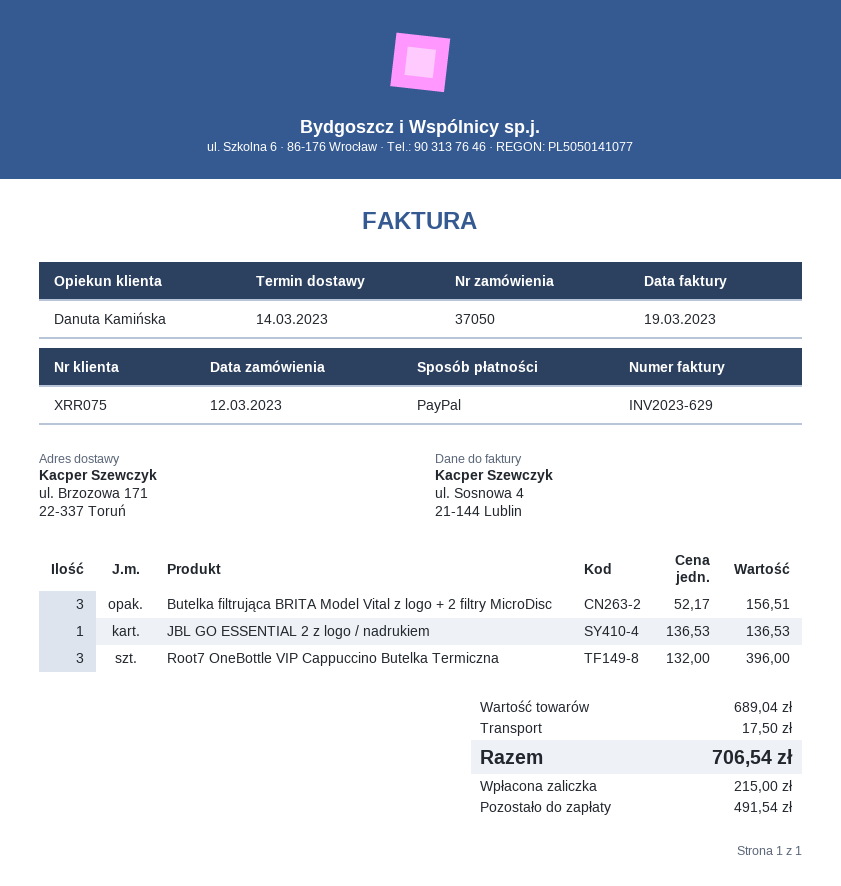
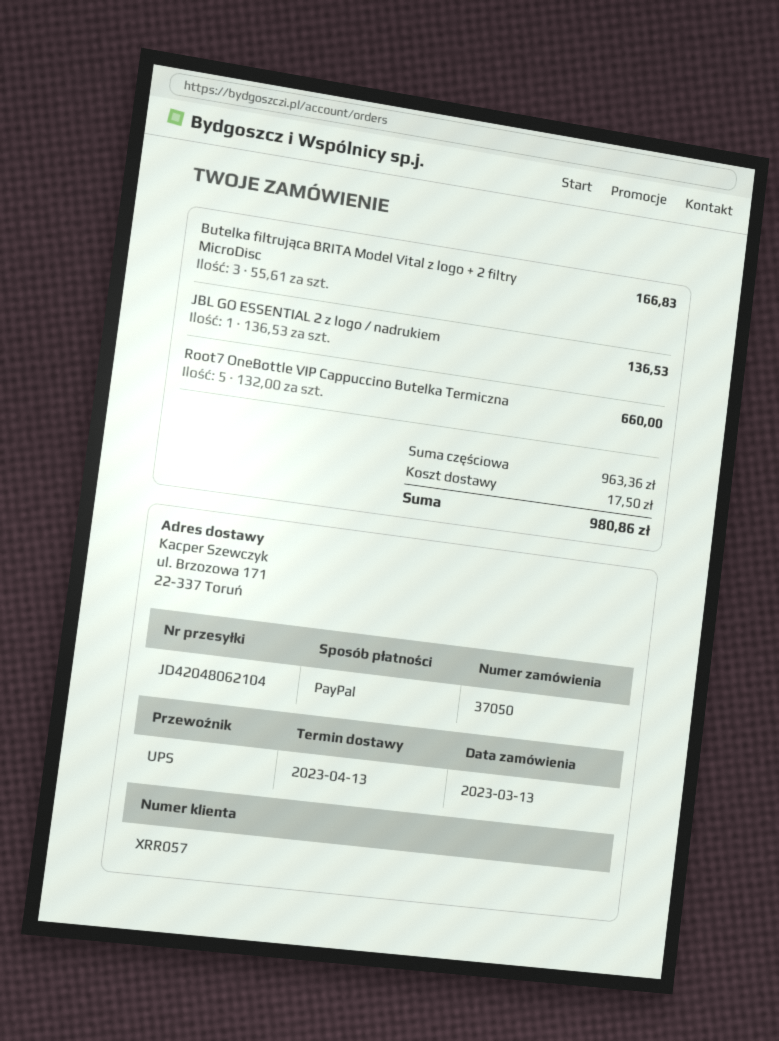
order date: 2023-03-12 -> 2023-03-13
delivery date: 2023-03-14 -> 2023-04-13
customer number: XRR075 -> XRR057
Butelka filtrująca BRITA Model Vital z logo + 2 filtry MicroDisc: 3 x 52.17 = 156.51 -> 3 x 55.61 = 166.83
Root7 OneBottle VIP Cappuccino Butelka Termiczna: 3 x 132.00 = 396.00 -> 5 x 132.00 = 660.00
subtotal: 689.04 -> 963.36
total: 706.54 -> 980.86

